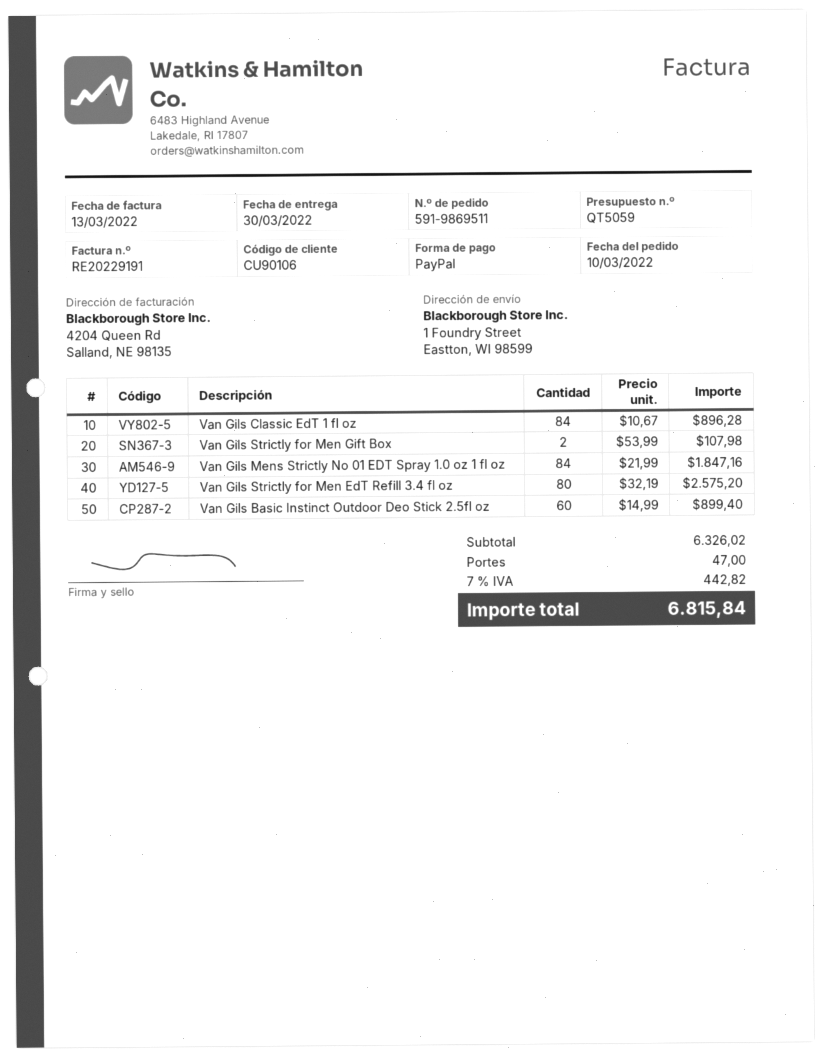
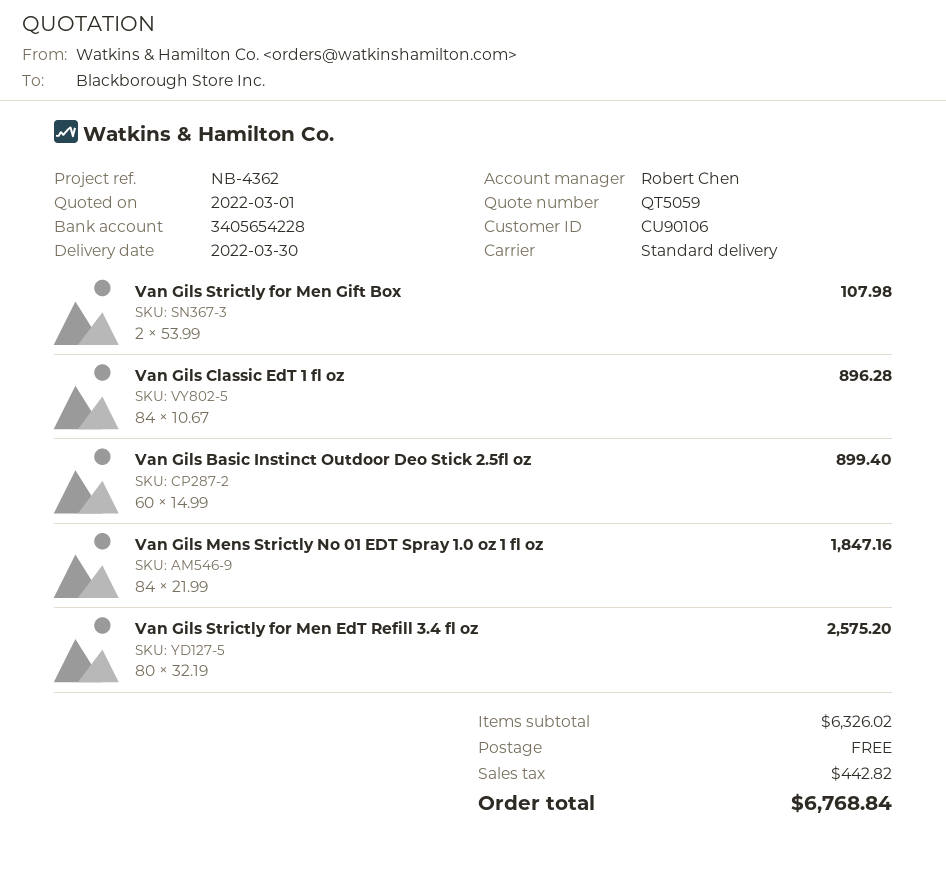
shipping: 47.00 -> 0.00
total: 6815.84 -> 6768.84

